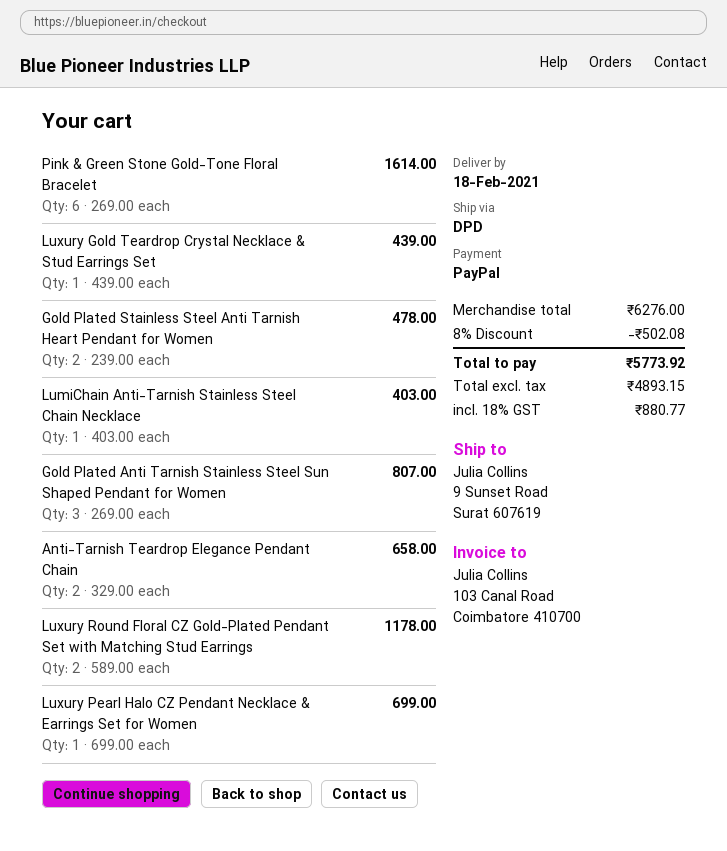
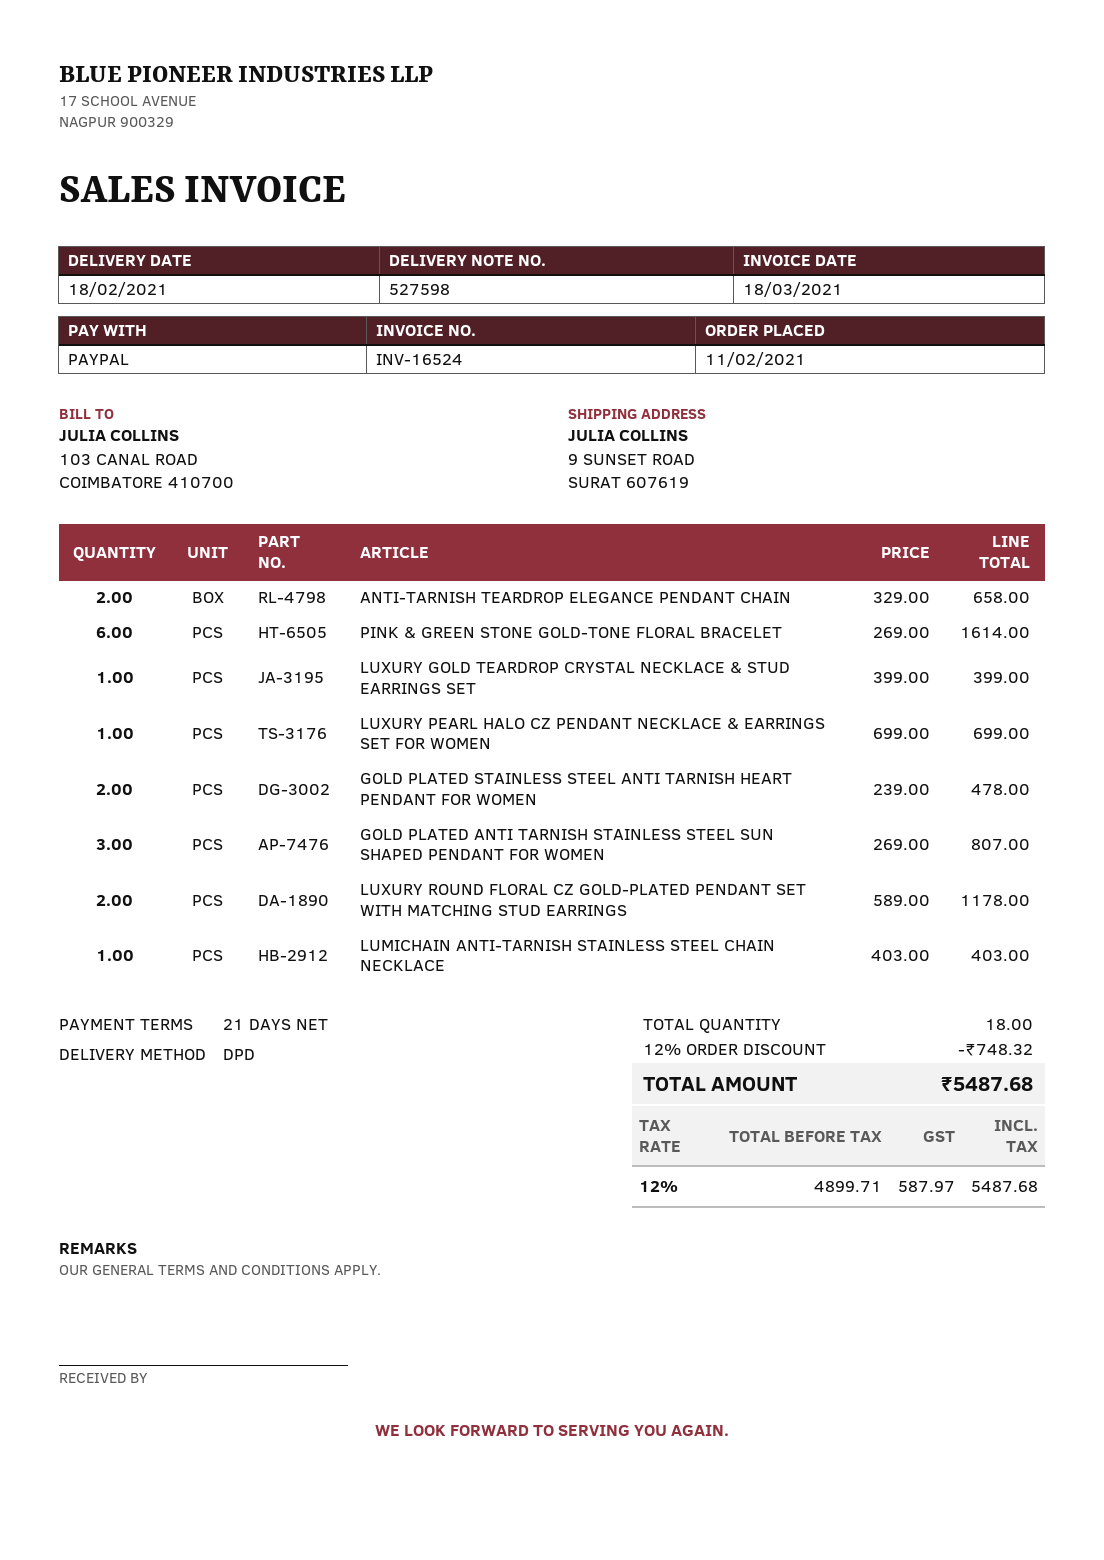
Luxury Gold Teardrop Crystal Necklace & Stud Earrings Set: 1 x 439.00 = 439.00 -> 1 x 399.00 = 399.00
discount: 8% = 502.08 -> 12% = 748.32
net: 4893.15 -> 4899.71
tax: 18% = 880.77 -> 12% = 587.97
total: 5773.92 -> 5487.68

